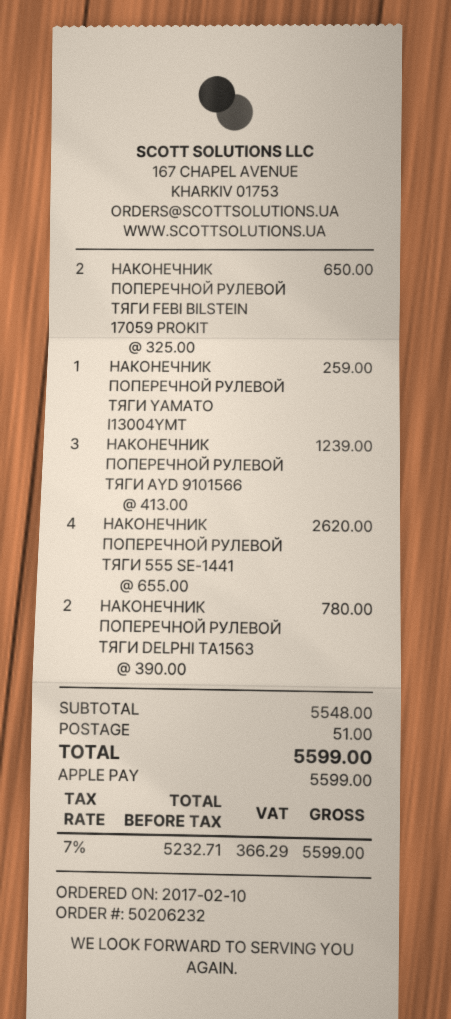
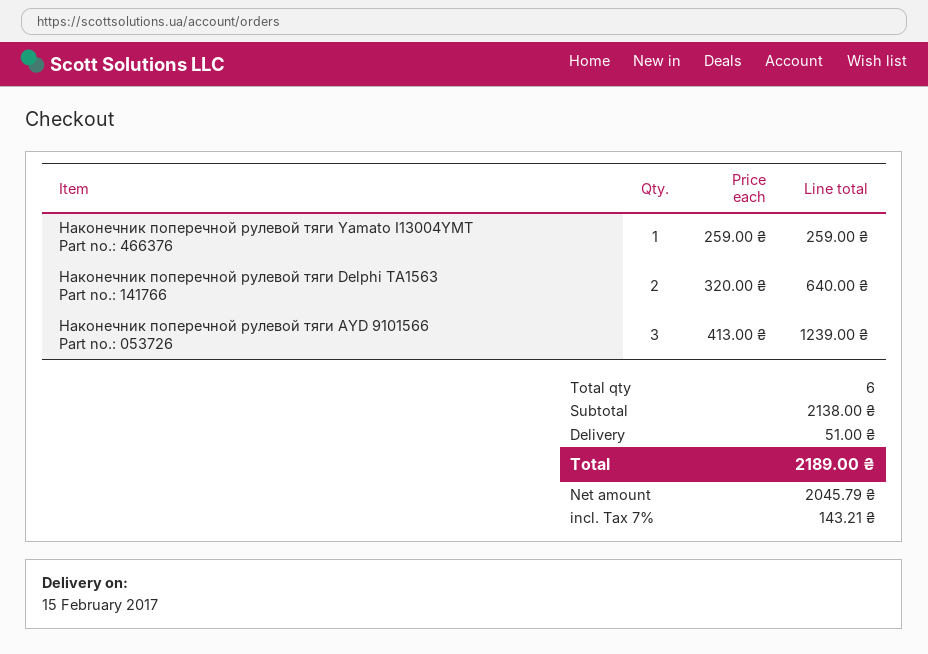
НАКОНЕЧНИК ПОПЕРЕЧНОЙ РУЛЕВОЙ ТЯГИ FEBI BILSTEIN 17059 PROKIT: 2 x 325.00 = 650.00 -> none
НАКОНЕЧНИК ПОПЕРЕЧНОЙ РУЛЕВОЙ ТЯГИ 555 SE-1441: 4 x 655.00 = 2620.00 -> none
НАКОНЕЧНИК ПОПЕРЕЧНОЙ РУЛЕВОЙ ТЯГИ DELPHI TA1563: 2 x 390.00 = 780.00 -> 2 x 320.00 = 640.00
subtotal: 5548.00 -> 2138.00
net: 5232.71 -> 2045.79
tax: 7% = 366.29 -> 7% = 143.21
total: 5599.00 -> 2189.00

